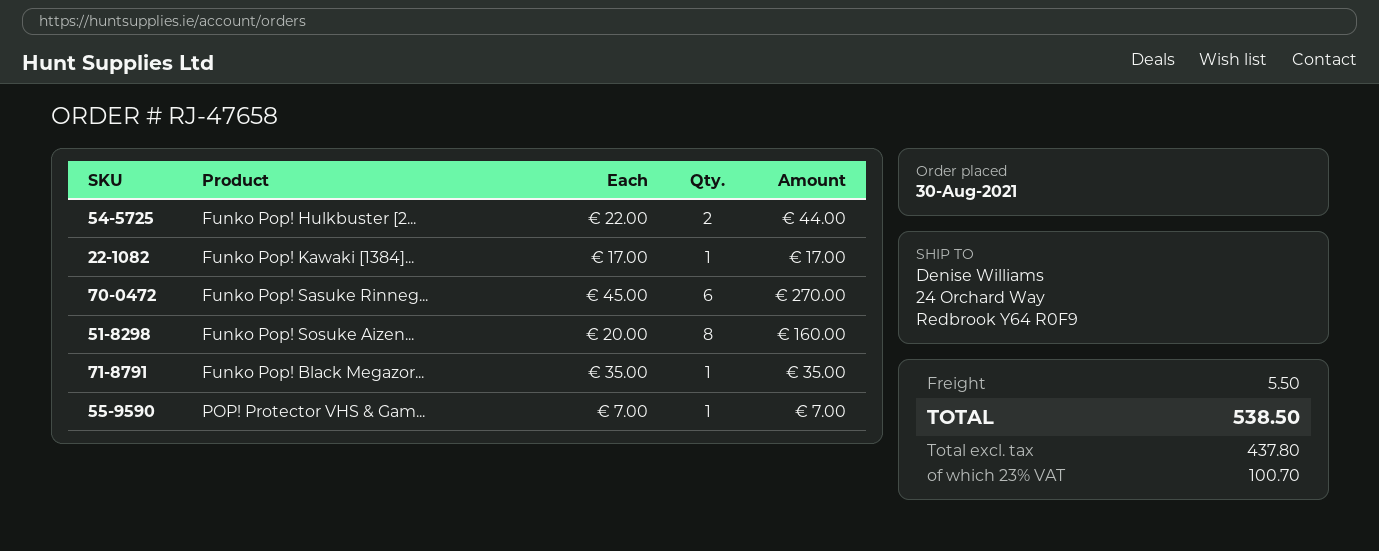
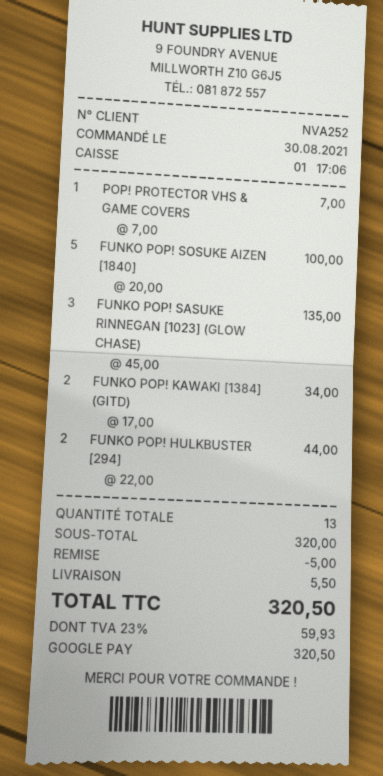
Funko Pop! Kawaki [1384]...: 1 x 17.00 = 17.00 -> 2 x 17.00 = 34.00
Funko Pop! Sasuke Rinneg...: 6 x 45.00 = 270.00 -> 3 x 45.00 = 135.00
Funko Pop! Sosuke Aizen...: 8 x 20.00 = 160.00 -> 5 x 20.00 = 100.00
Funko Pop! Black Megazor...: 1 x 35.00 = 35.00 -> none
discount: none -> 5.00
tax: 23% = 100.70 -> 23% = 59.93
total: 538.50 -> 320.50

